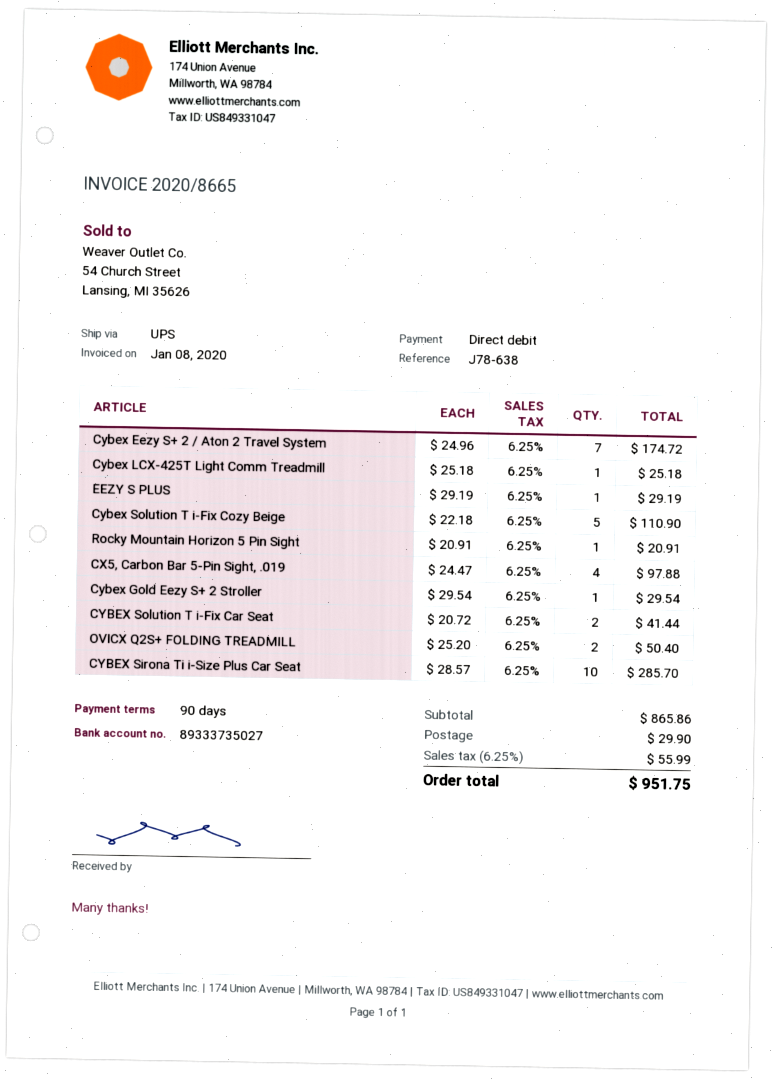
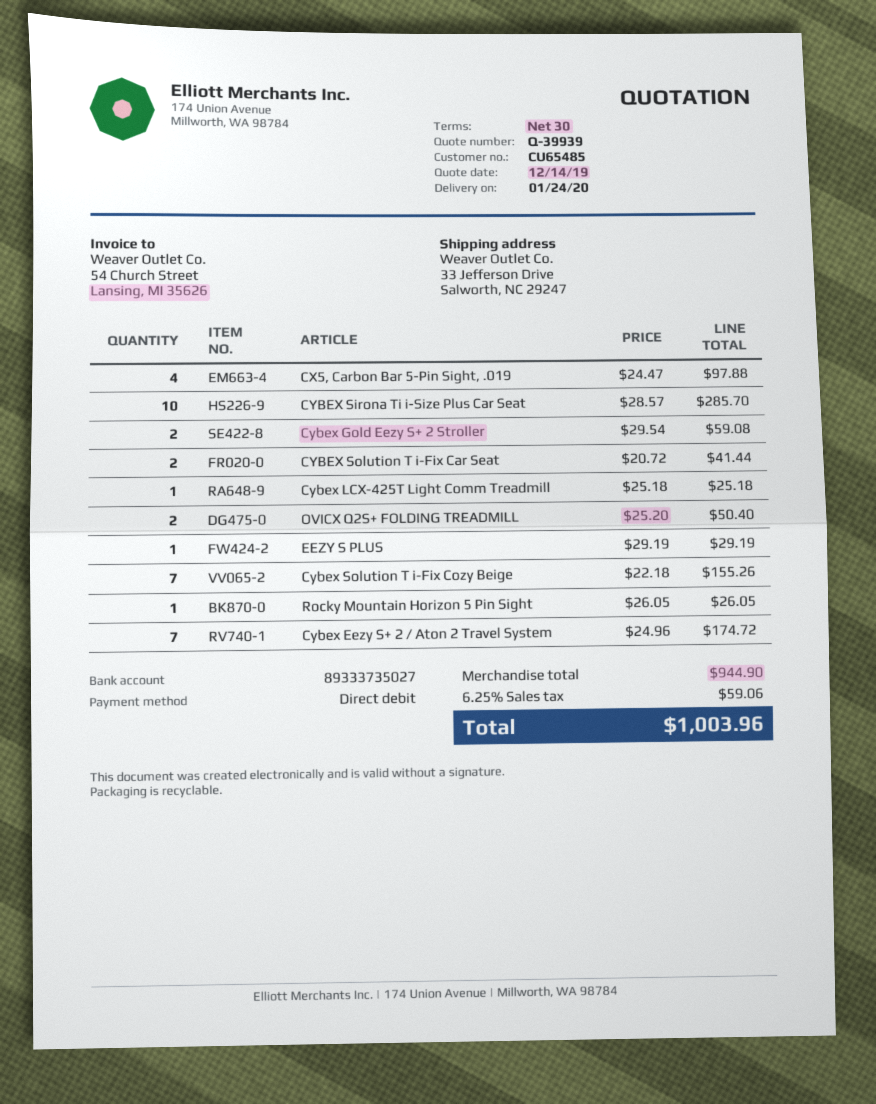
payment terms: 90 days -> 30 days
Cybex Solution T i-Fix Cozy Beige: 5 x 22.18 = 110.90 -> 7 x 22.18 = 155.26
Rocky Mountain Horizon 5 Pin Sight: 1 x 20.91 = 20.91 -> 1 x 26.05 = 26.05
Cybex Gold Eezy S+ 2 Stroller: 1 x 29.54 = 29.54 -> 2 x 29.54 = 59.08
subtotal: 865.86 -> 944.90
shipping: 29.90 -> none
tax: 6.25% = 55.99 -> 6.25% = 59.06
total: 951.75 -> 1003.96

